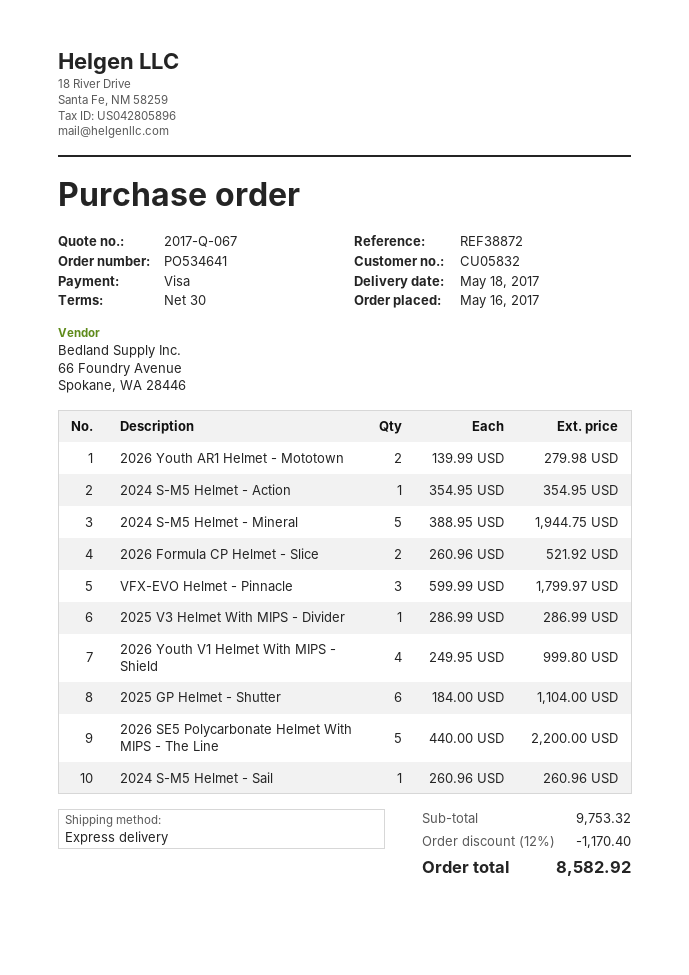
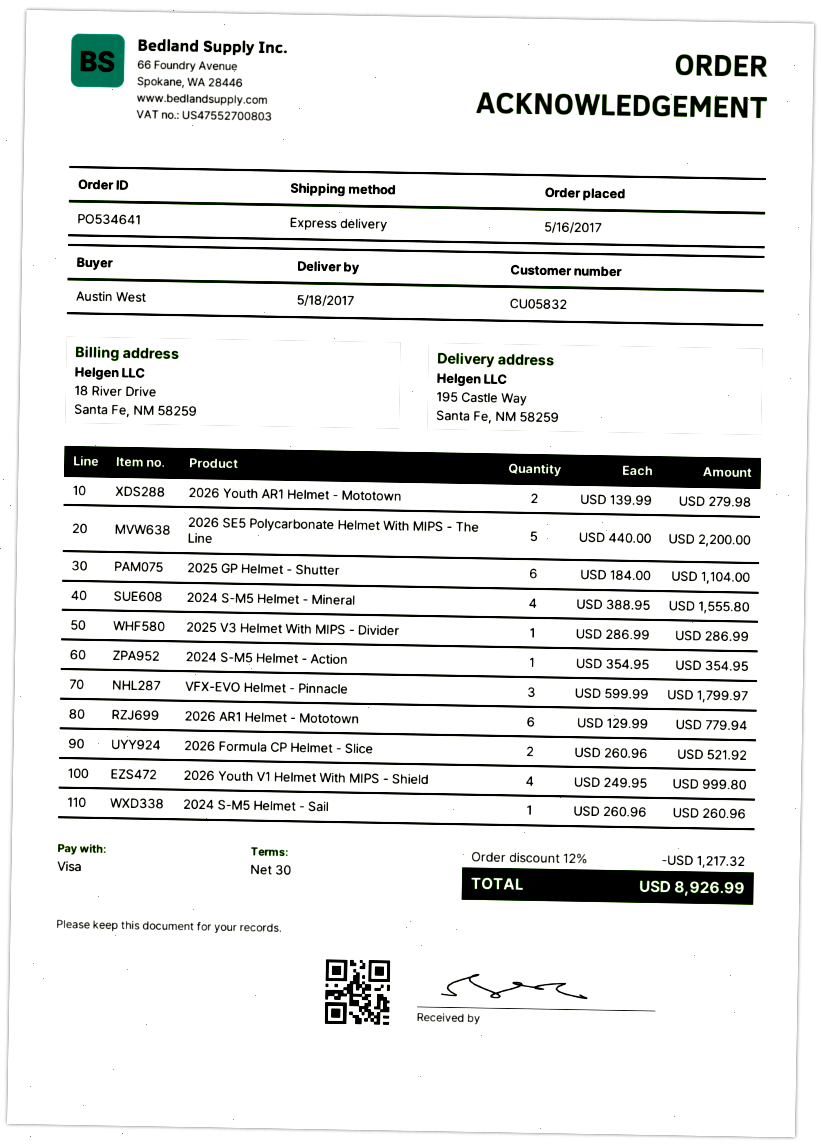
2024 S-M5 Helmet - Mineral: 5 x 388.95 = 1944.75 -> 4 x 388.95 = 1555.80
2026 AR1 Helmet - Mototown: none -> 6 x 129.99 = 779.94
discount: 12% = 1170.40 -> 12% = 1217.32
total: 8582.92 -> 8926.99

